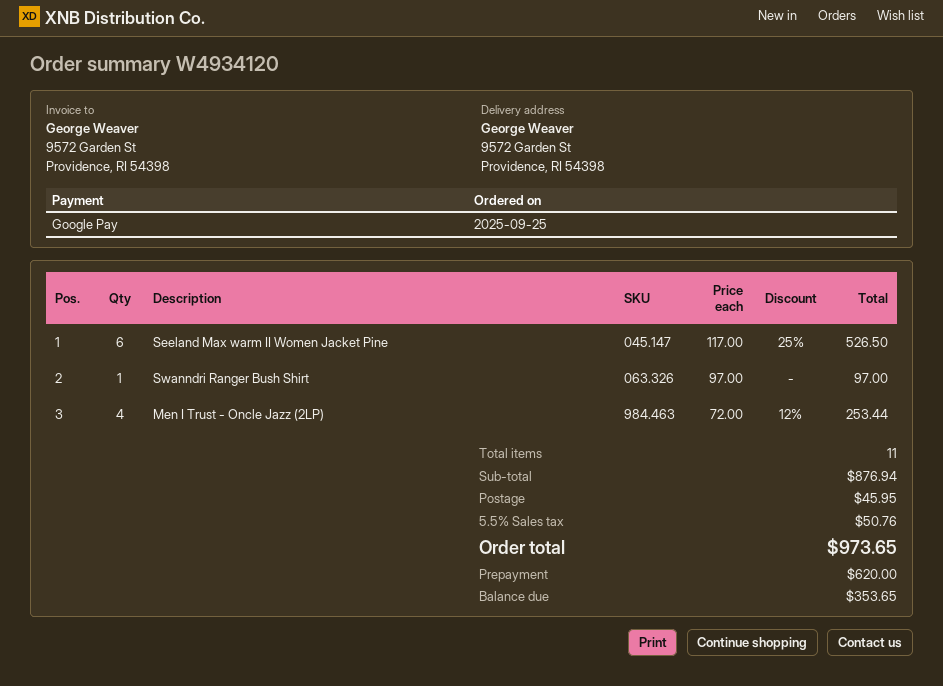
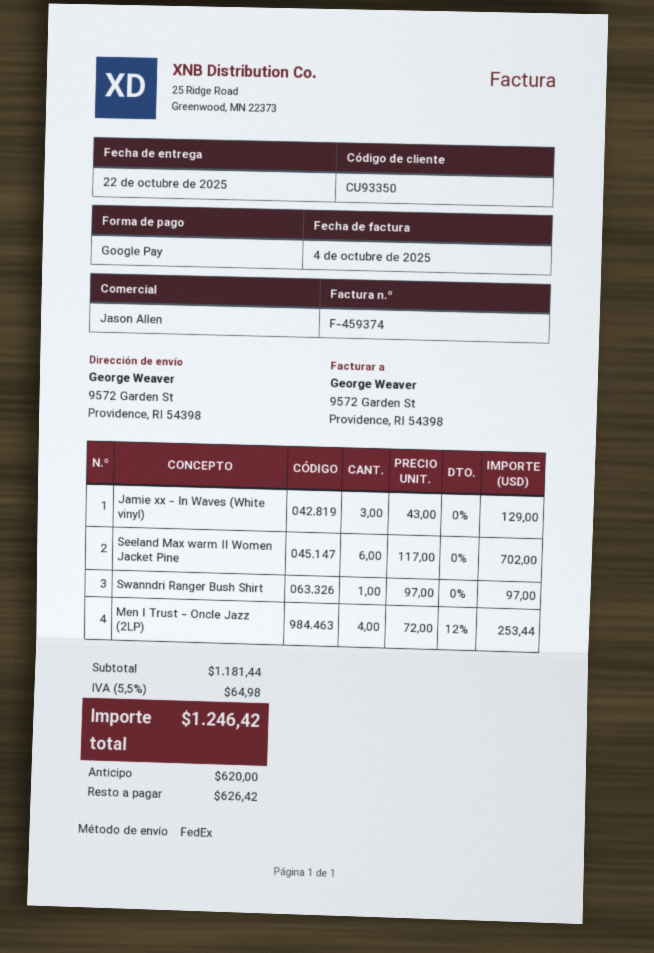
Seeland Max warm II Women Jacket Pine: 6 x 117.00 - 25% = 526.50 -> 6 x 117.00 = 702.00
Jamie xx - In Waves (White vinyl): none -> 3 x 43.00 = 129.00
subtotal: 876.94 -> 1181.44
shipping: 45.95 -> none
tax: 5.5% = 50.76 -> 5.5% = 64.98
total: 973.65 -> 1246.42
balance: 353.65 -> 626.42

